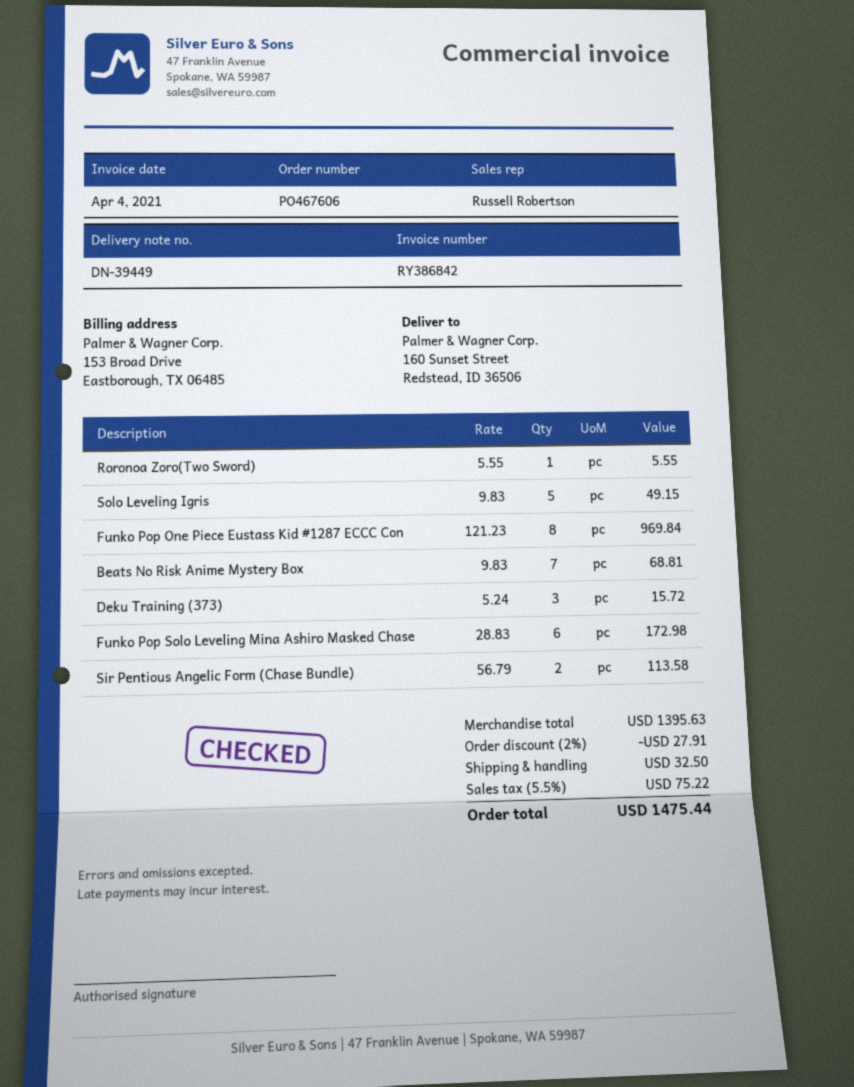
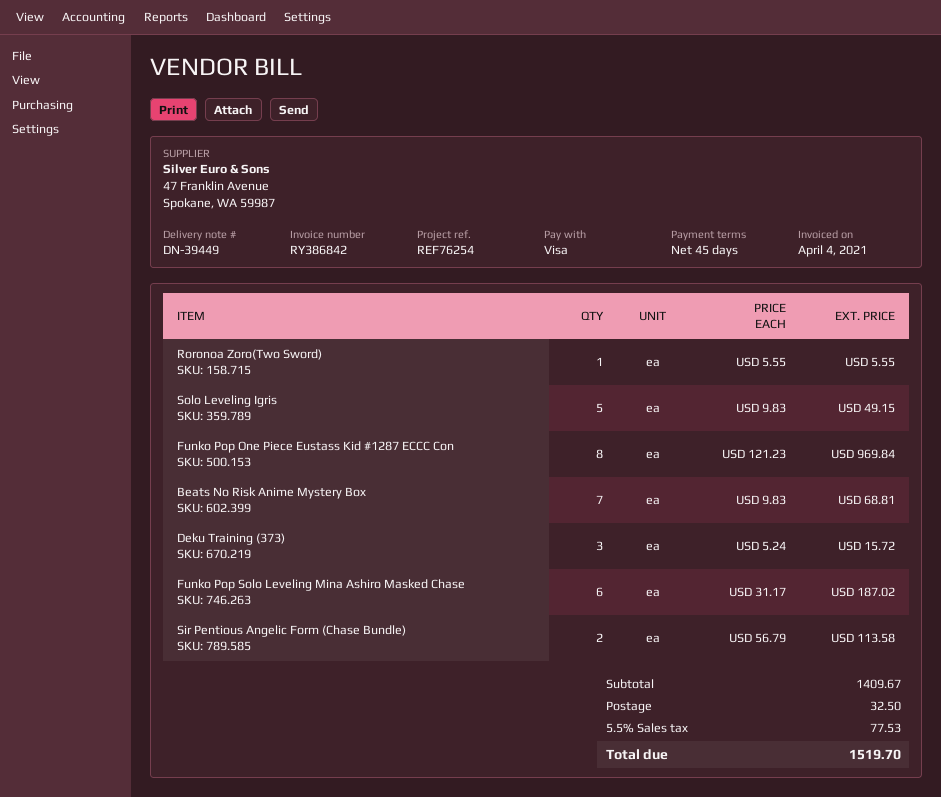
Funko Pop Solo Leveling Mina Ashiro Masked Chase: 6 x 28.83 = 172.98 -> 6 x 31.17 = 187.02
subtotal: 1395.63 -> 1409.67
discount: 2% = 27.91 -> none
tax: 5.5% = 75.22 -> 5.5% = 77.53
total: 1475.44 -> 1519.70

